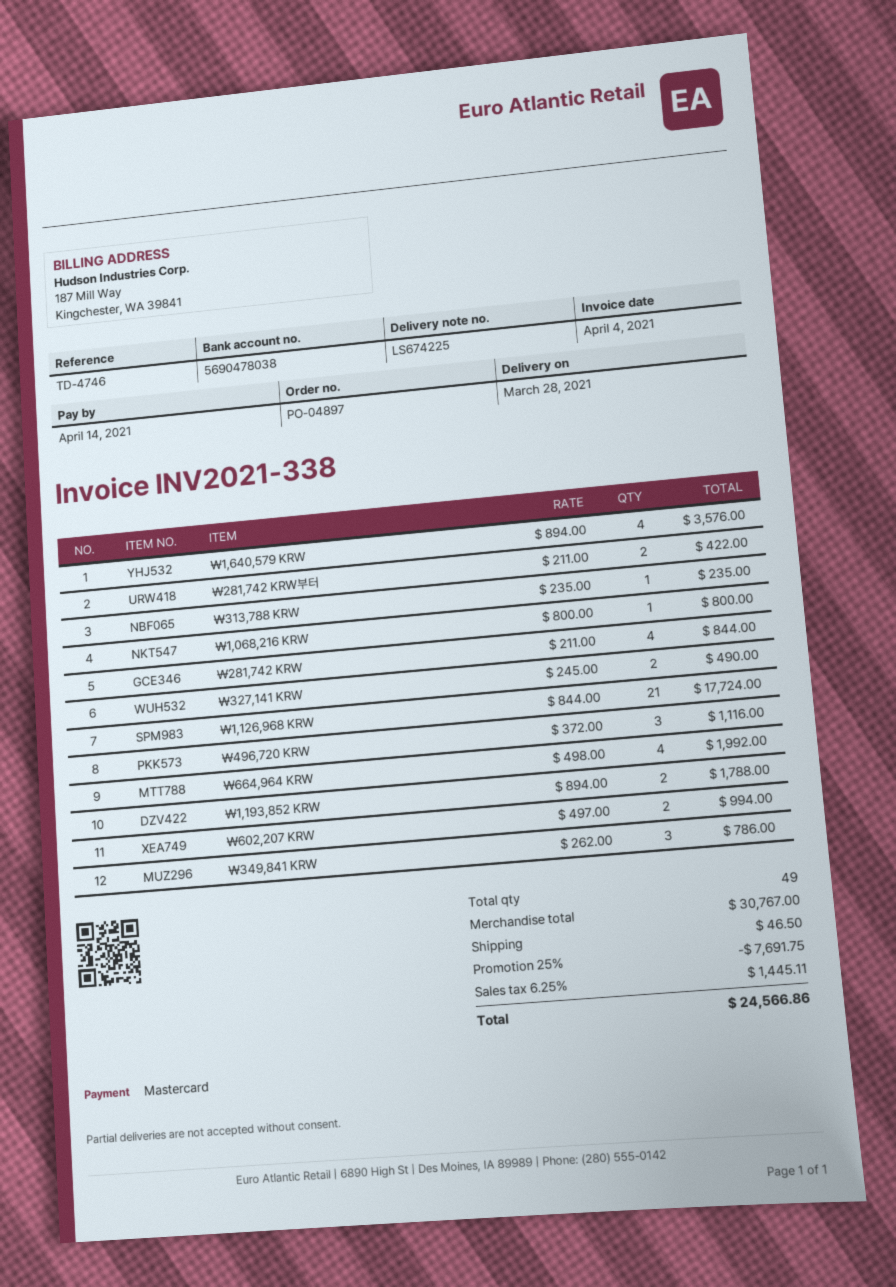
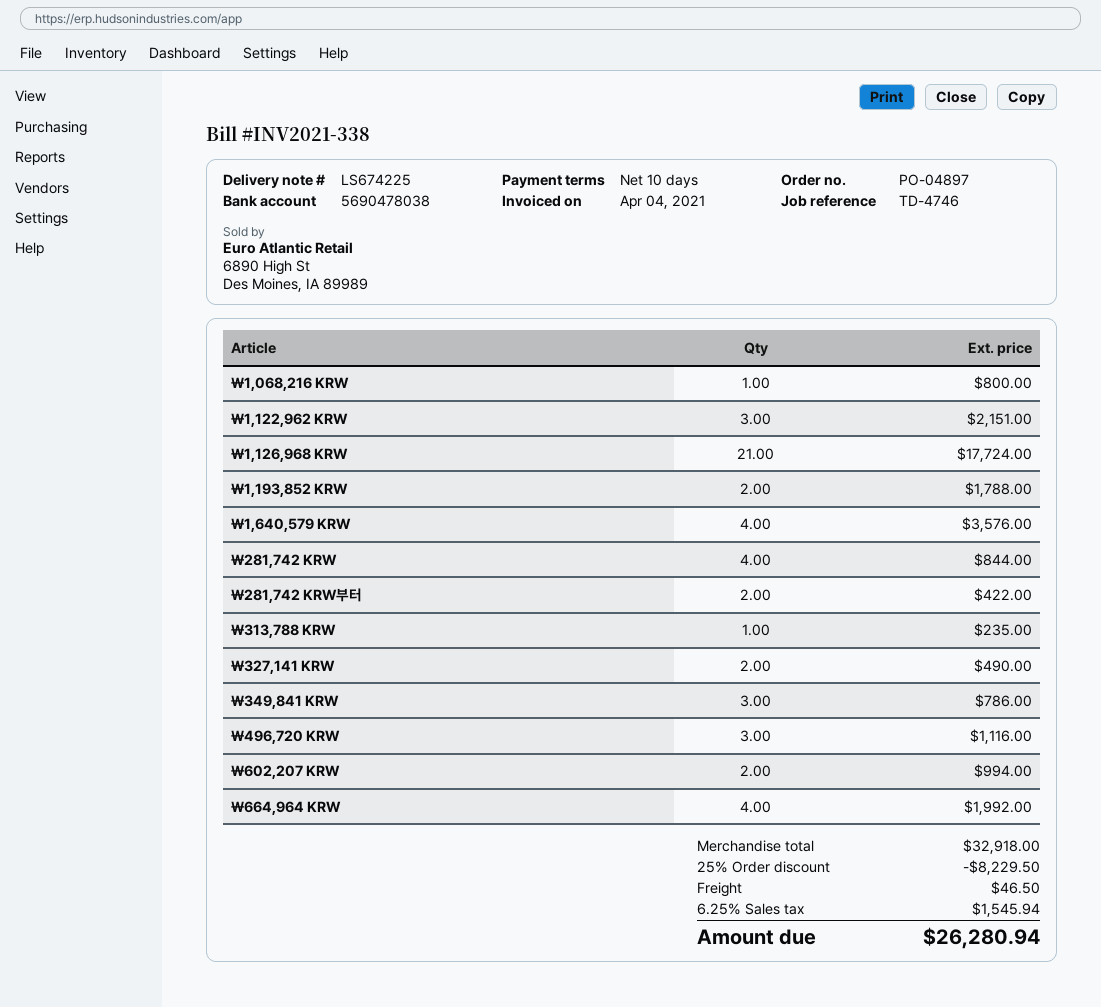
₩1,122,962 KRW: none -> 3 for 2151.00
subtotal: 30767.00 -> 32918.00
discount: 25% = 7691.75 -> 25% = 8229.50
tax: 6.25% = 1445.11 -> 6.25% = 1545.94
total: 24566.86 -> 26280.94

